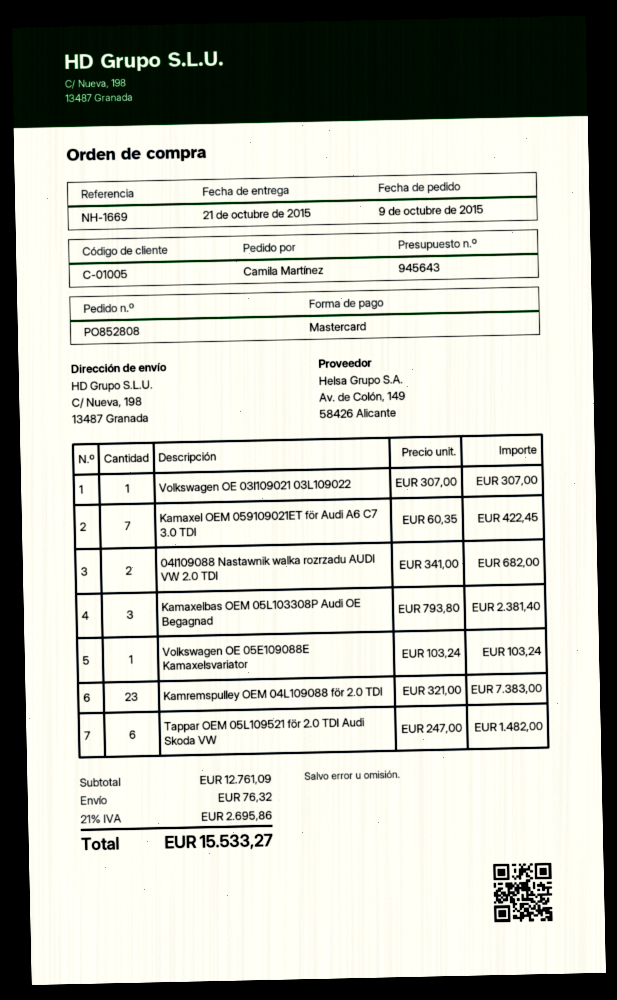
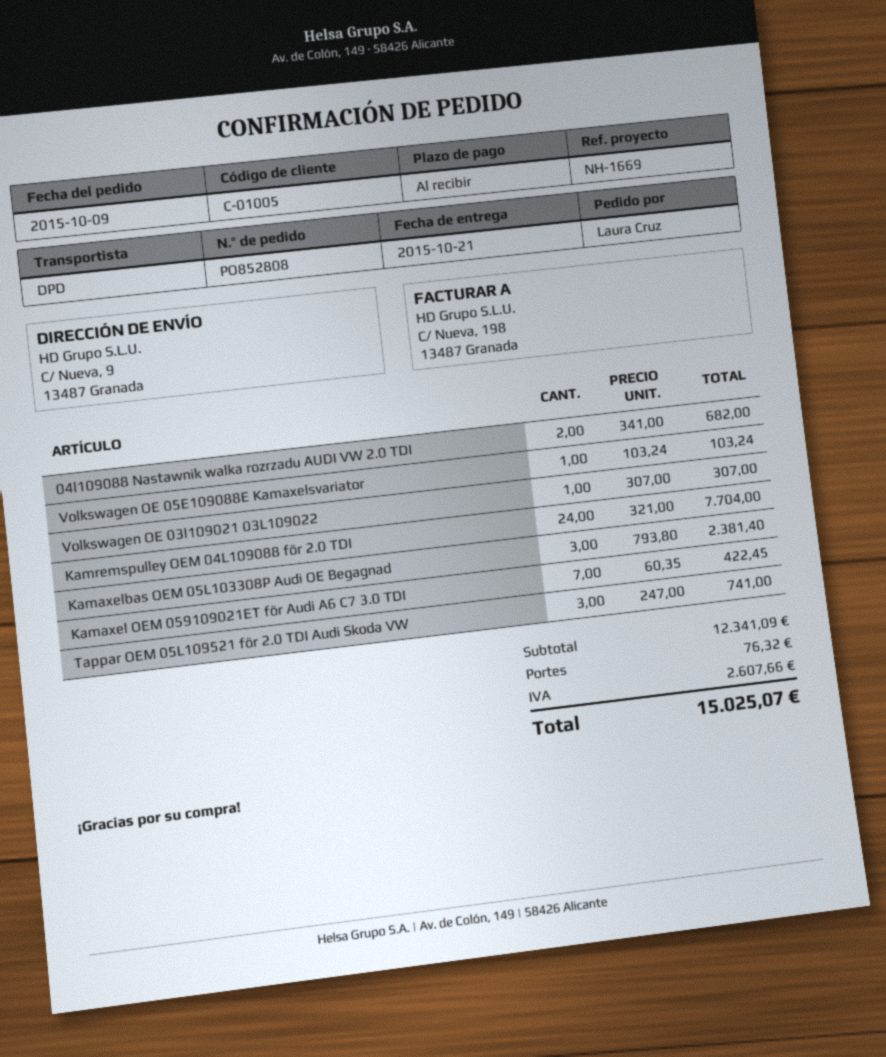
ordered by: Camila Martínez -> Laura Cruz
ship to: C/ Nueva, 198, 13487 Granada -> C/ Nueva, 9, 13487 Granada
Kamremspulley OEM 04L109088 för 2.0 TDI: 23 x 321.00 = 7383.00 -> 24 x 321.00 = 7704.00
Tappar OEM 05L109521 för 2.0 TDI Audi Skoda VW: 6 x 247.00 = 1482.00 -> 3 x 247.00 = 741.00
subtotal: 12761.09 -> 12341.09
tax: 2695.86 -> 2607.66
total: 15533.27 -> 15025.07

